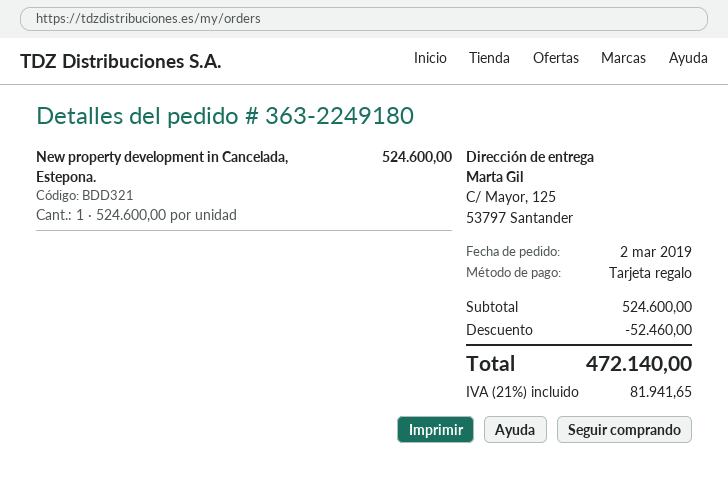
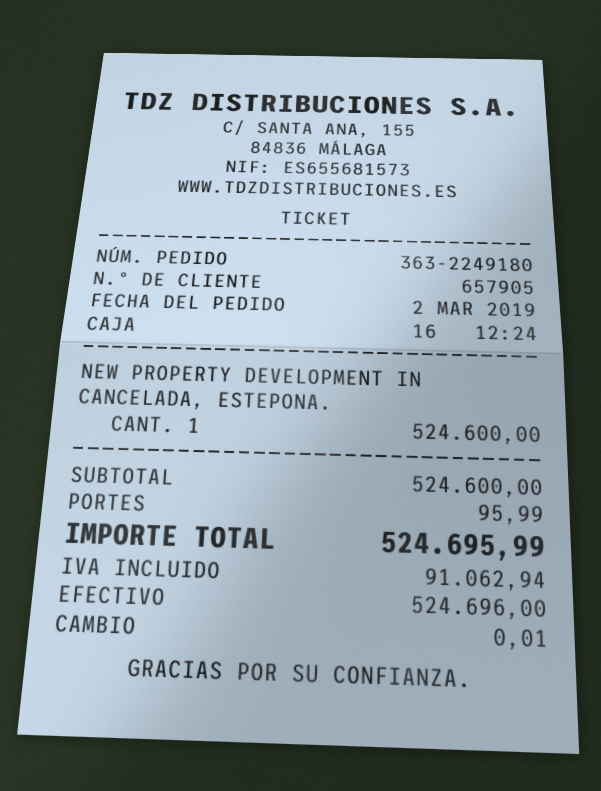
payment method: gift card -> cash
discount: 52460.00 -> none
shipping: none -> 95.99
tax: 81941.65 -> 91062.94
total: 472140.00 -> 524695.99

